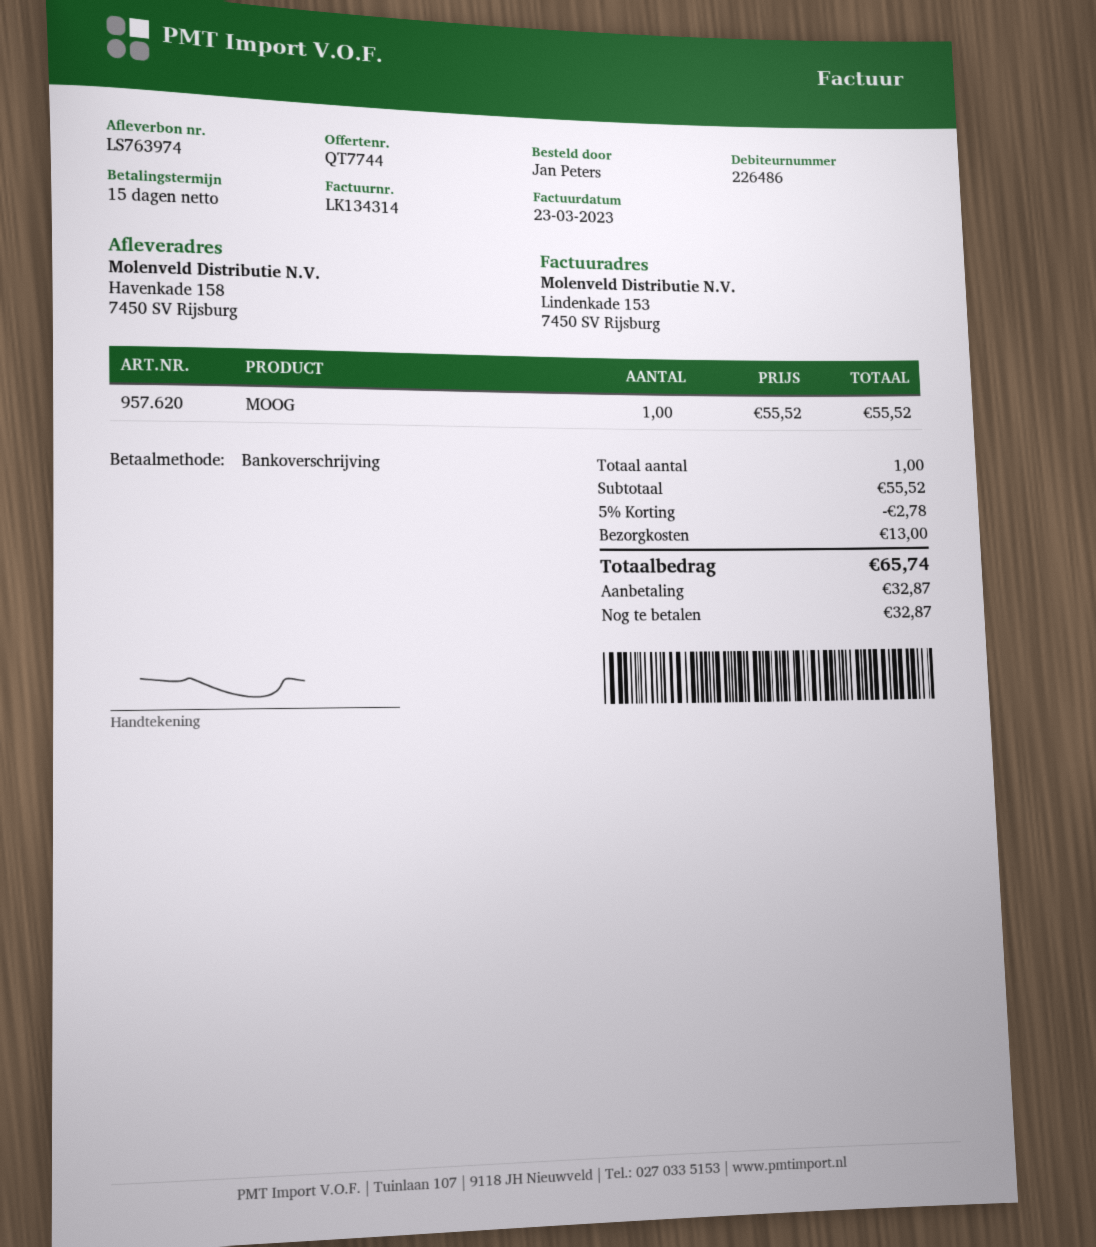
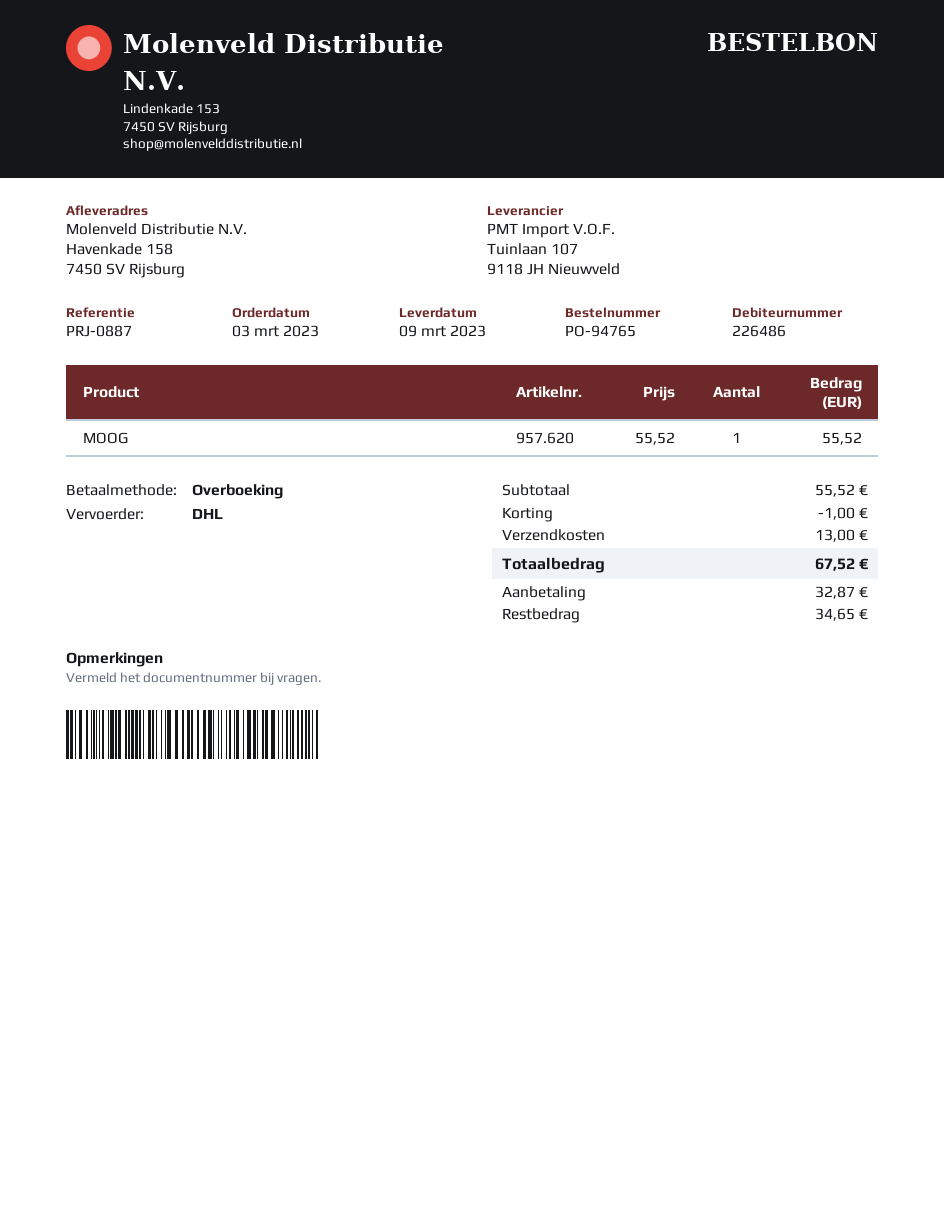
discount: 2.78 -> 1.00
total: 65.74 -> 67.52
balance: 32.87 -> 34.65

